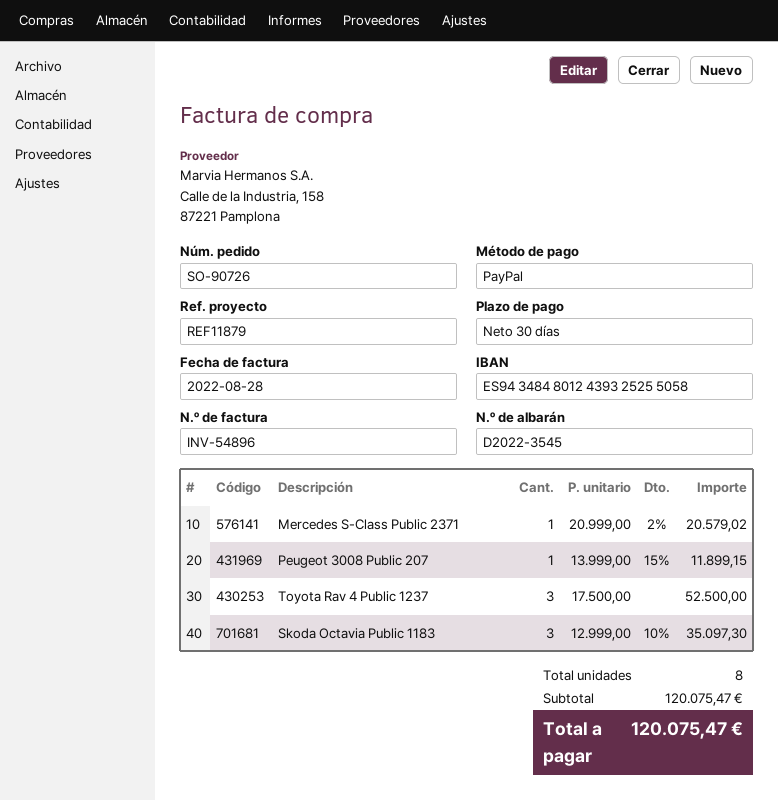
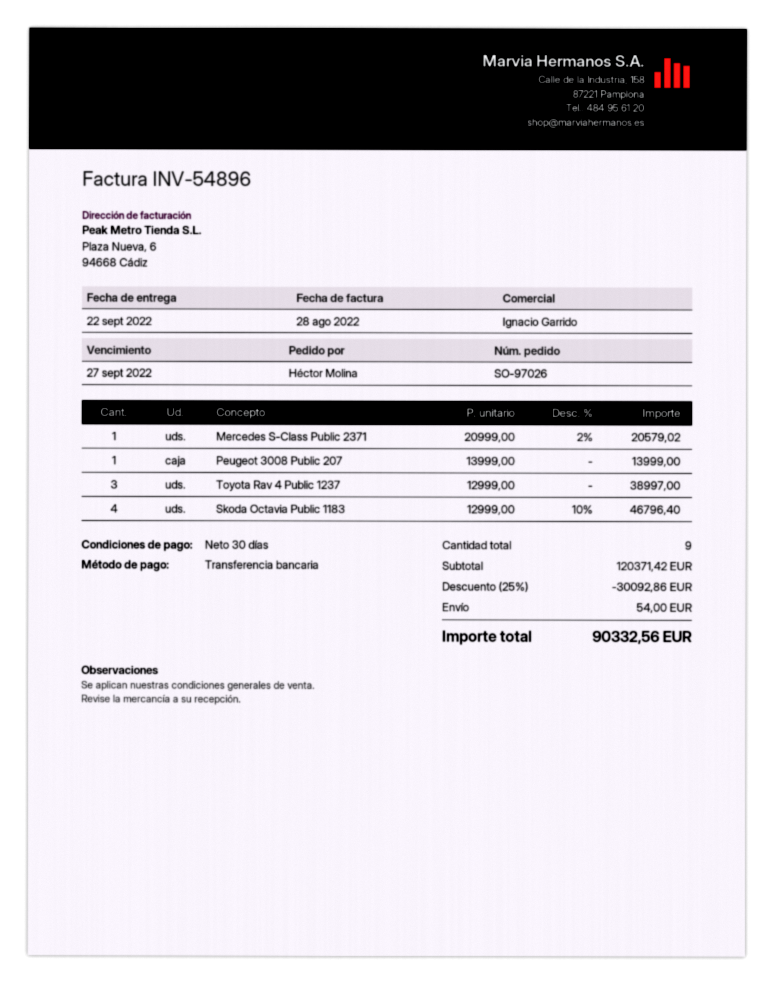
order number: SO-90726 -> SO-97026
payment method: PayPal -> bank transfer
Peugeot 3008 Public 207: 1 x 13999.00 - 15% = 11899.15 -> 1 x 13999.00 = 13999.00
Toyota Rav 4 Public 1237: 3 x 17500.00 = 52500.00 -> 3 x 12999.00 = 38997.00
Skoda Octavia Public 1183: 3 x 12999.00 - 10% = 35097.30 -> 4 x 12999.00 - 10% = 46796.40
total quantity: 8 -> 9
subtotal: 120075.47 -> 120371.42
discount: none -> 25% = 30092.86
shipping: none -> 54.00
total: 120075.47 -> 90332.56

